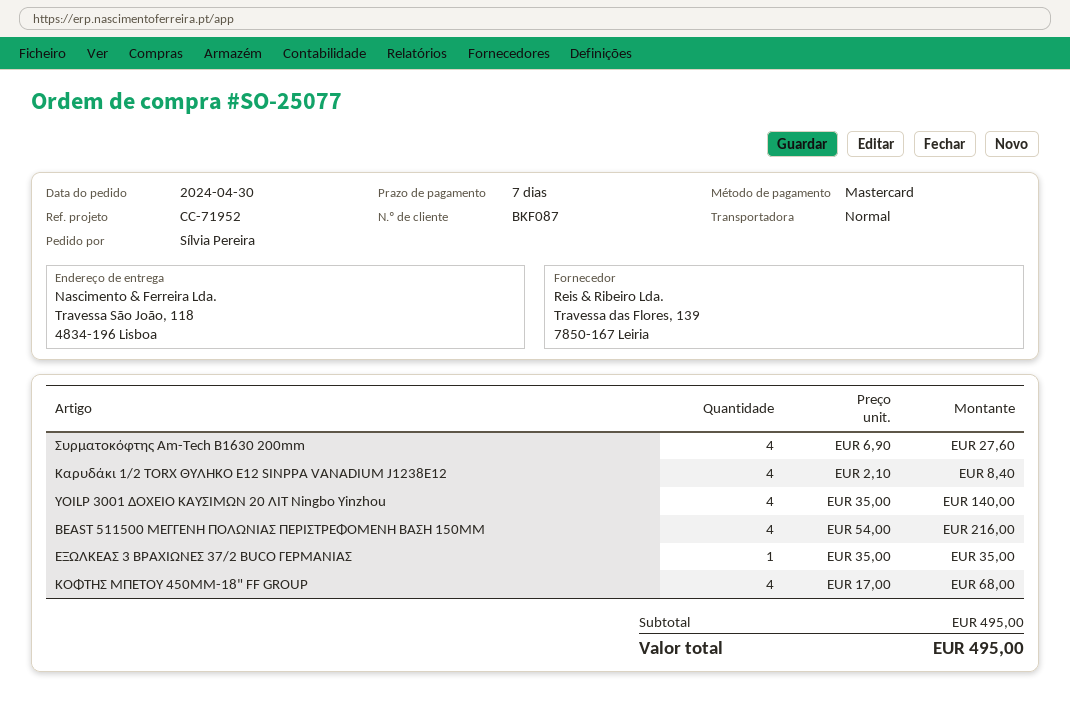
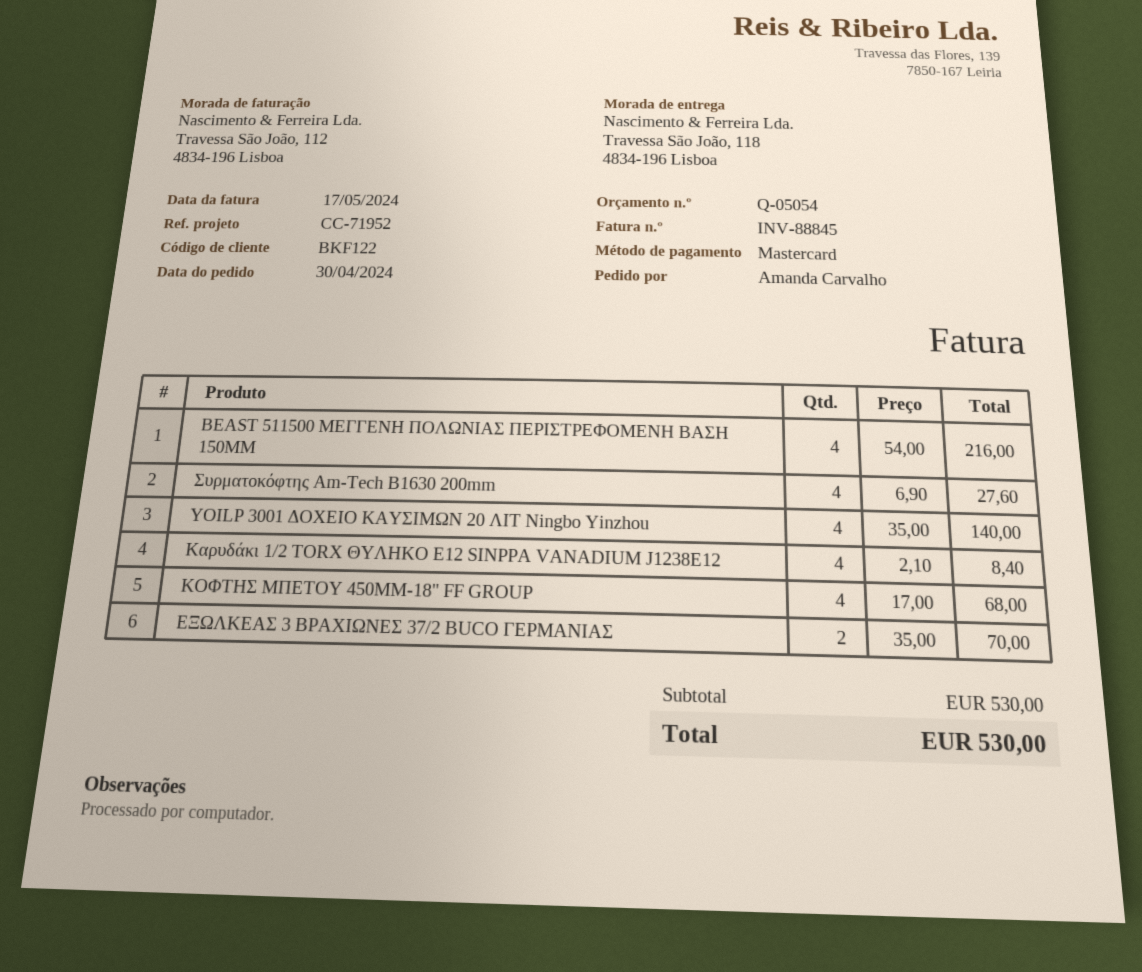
customer number: BKF087 -> BKF122
ordered by: Sílvia Pereira -> Amanda Carvalho
ΕΞΩΛΚΕΑΣ 3 ΒΡΑΧΙΩΝΕΣ 37/2 BUCO ΓΕΡΜΑΝΙΑΣ: 1 x 35.00 = 35.00 -> 2 x 35.00 = 70.00
subtotal: 495.00 -> 530.00
total: 495.00 -> 530.00

